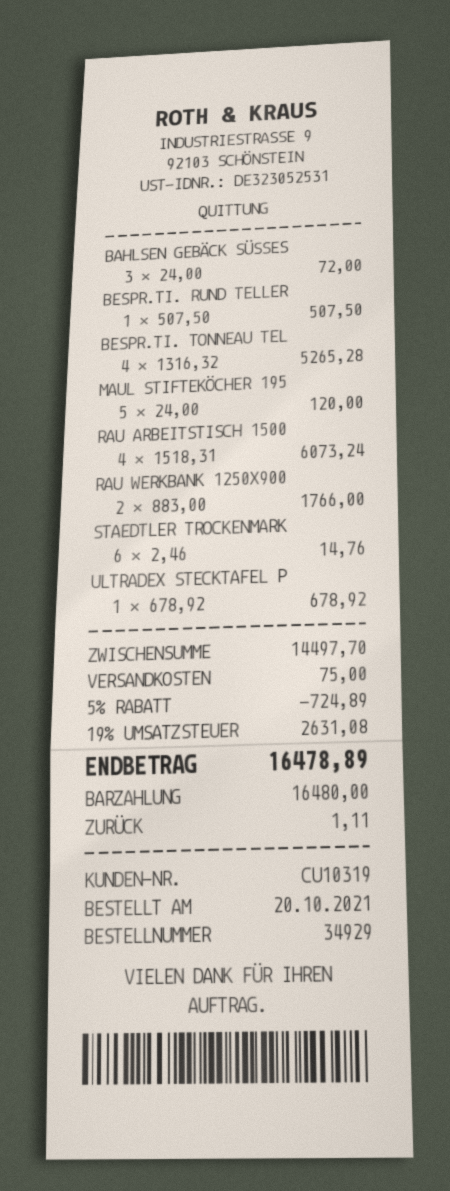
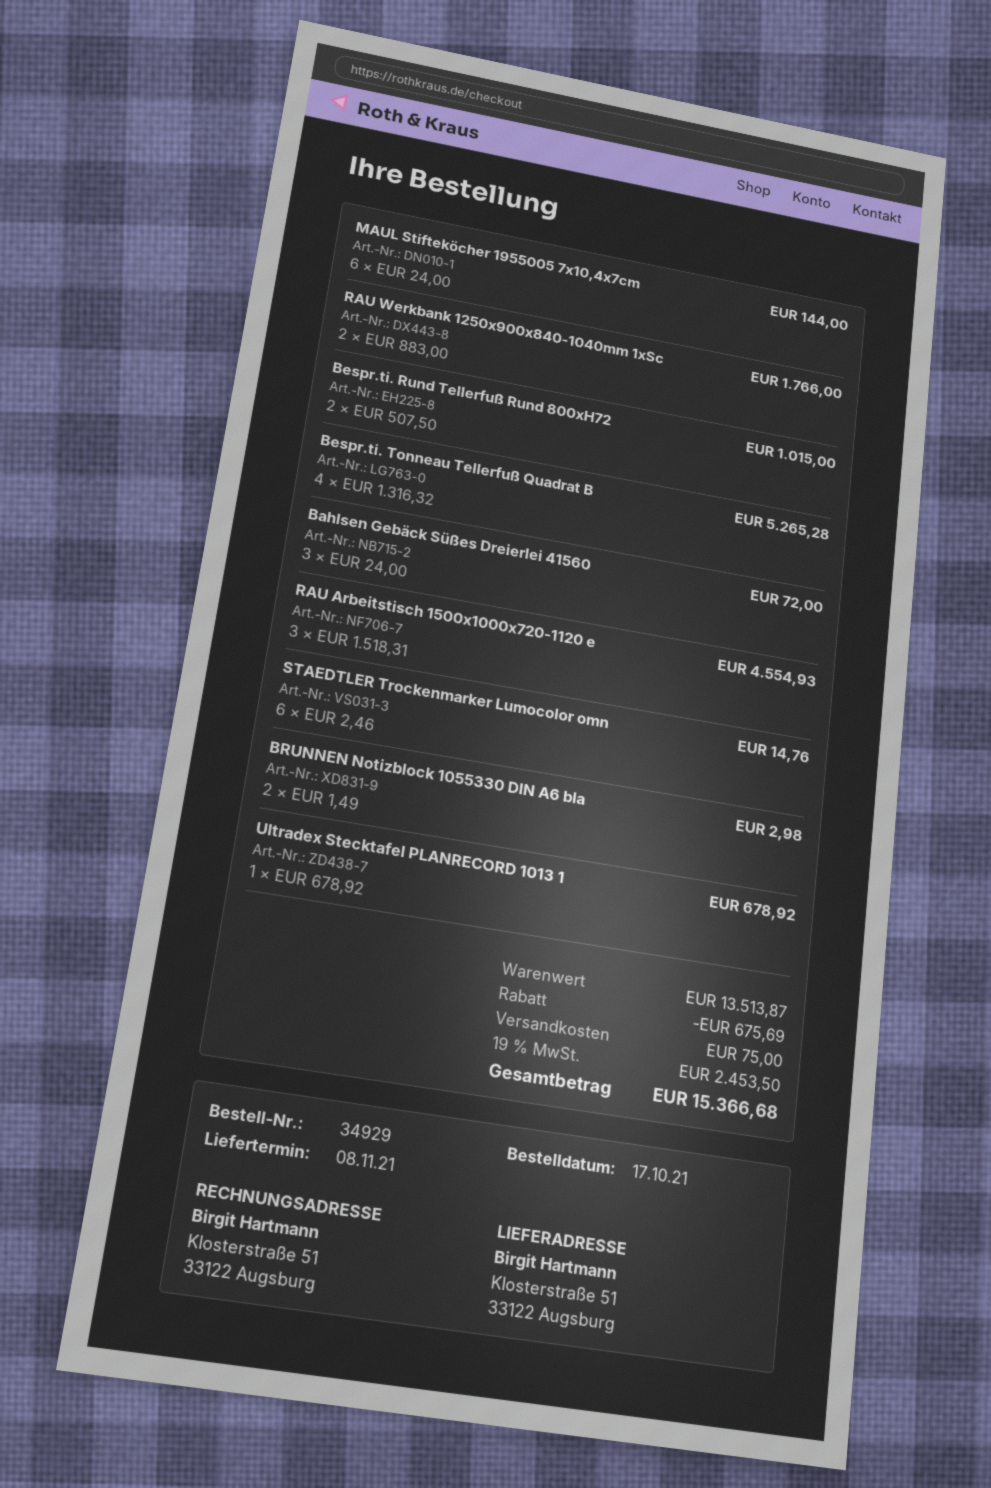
order date: 2021-10-20 -> 2021-10-17
BESPR.TI. RUND TELLER: 1 x 507.50 = 507.50 -> 2 x 507.50 = 1015.00
MAUL STIFTEKÖCHER 195: 5 x 24.00 = 120.00 -> 6 x 24.00 = 144.00
RAU ARBEITSTISCH 1500: 4 x 1518.31 = 6073.24 -> 3 x 1518.31 = 4554.93
BRUNNEN Notizblock 1055330 DIN A6 bla: none -> 2 x 1.49 = 2.98
subtotal: 14497.70 -> 13513.87
discount: 724.89 -> 675.69
tax: 19% = 2631.08 -> 19% = 2453.50
total: 16478.89 -> 15366.68

